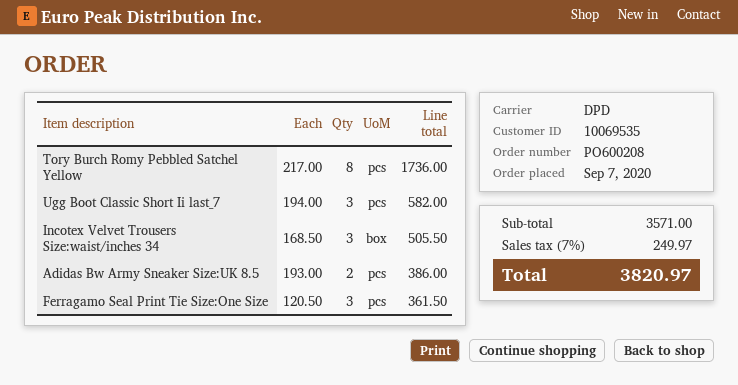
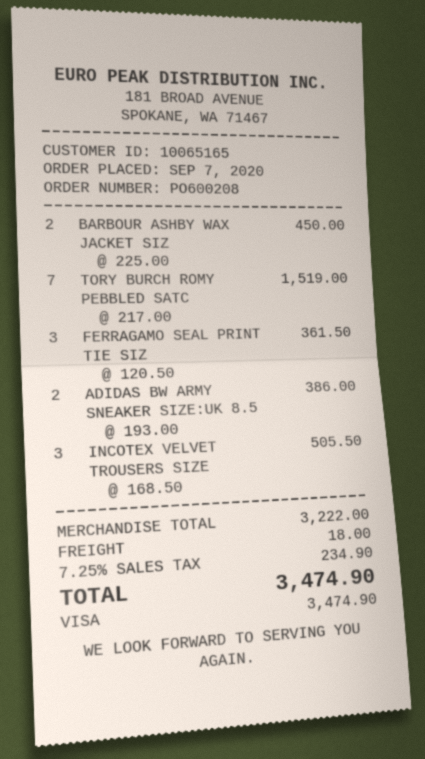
customer number: 10069535 -> 10065165
Tory Burch Romy Pebbled Satchel Yellow: 8 x 217.00 = 1736.00 -> 7 x 217.00 = 1519.00
Ugg Boot Classic Short Ii last_7: 3 x 194.00 = 582.00 -> none
BARBOUR ASHBY WAX JACKET SIZ: none -> 2 x 225.00 = 450.00
subtotal: 3571.00 -> 3222.00
shipping: none -> 18.00
tax: 7% = 249.97 -> 7.25% = 234.90
total: 3820.97 -> 3474.90

